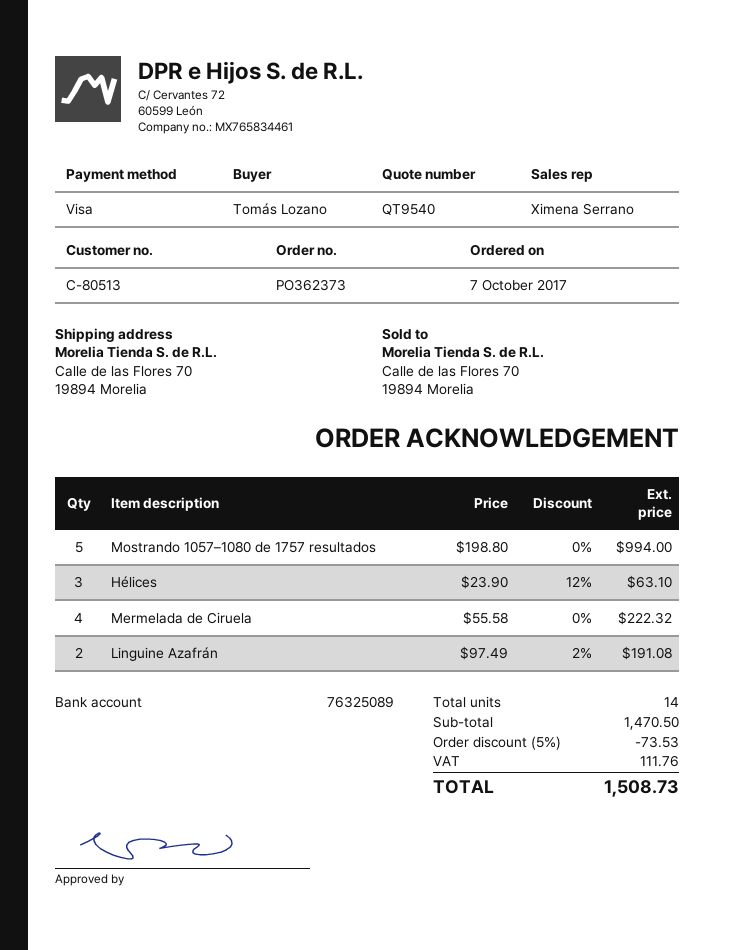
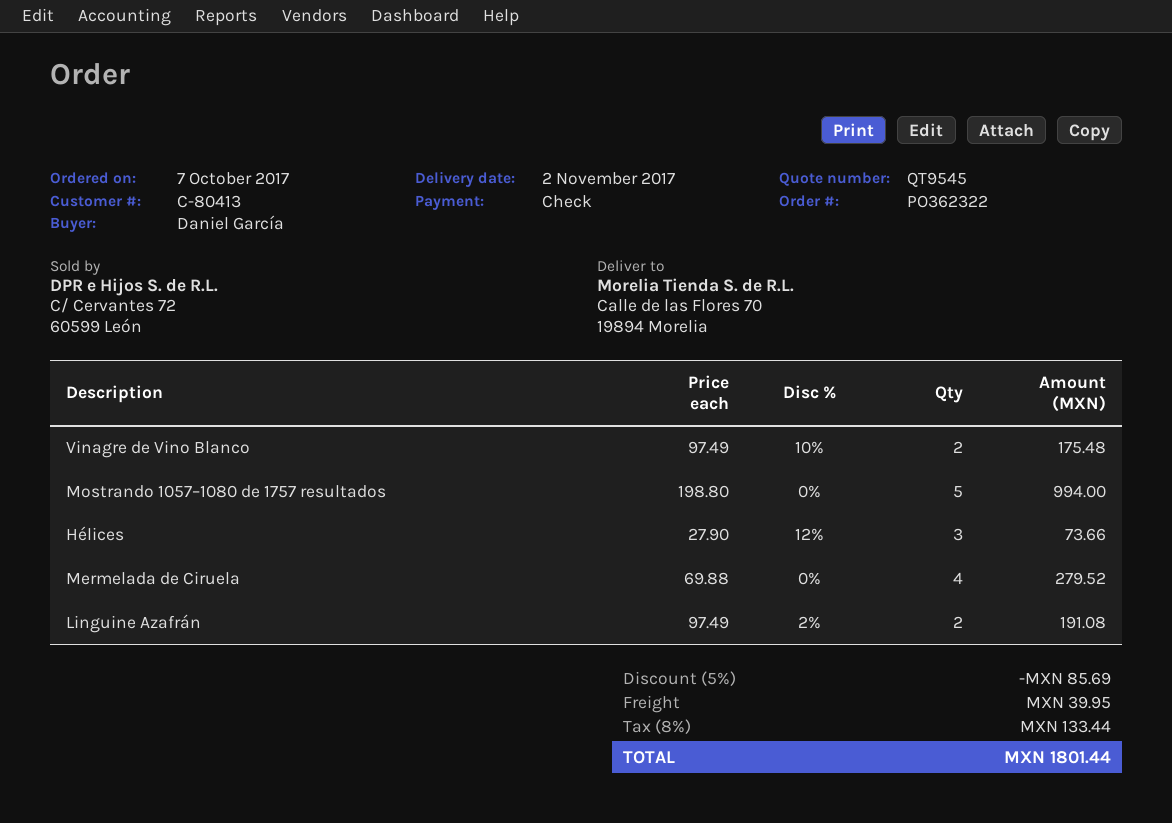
quote number: QT9540 -> QT9545
order number: PO362373 -> PO362322
customer number: C-80513 -> C-80413
ordered by: Tomás Lozano -> Daniel García
payment method: Visa -> cheque
Hélices: 3 x 23.90 - 12% = 63.10 -> 3 x 27.90 - 12% = 73.66
Mermelada de Ciruela: 4 x 55.58 = 222.32 -> 4 x 69.88 = 279.52
Vinagre de Vino Blanco: none -> 2 x 97.49 - 10% = 175.48
discount: 5% = 73.53 -> 5% = 85.69
shipping: none -> 39.95
tax: 111.76 -> 133.44
total: 1508.73 -> 1801.44

